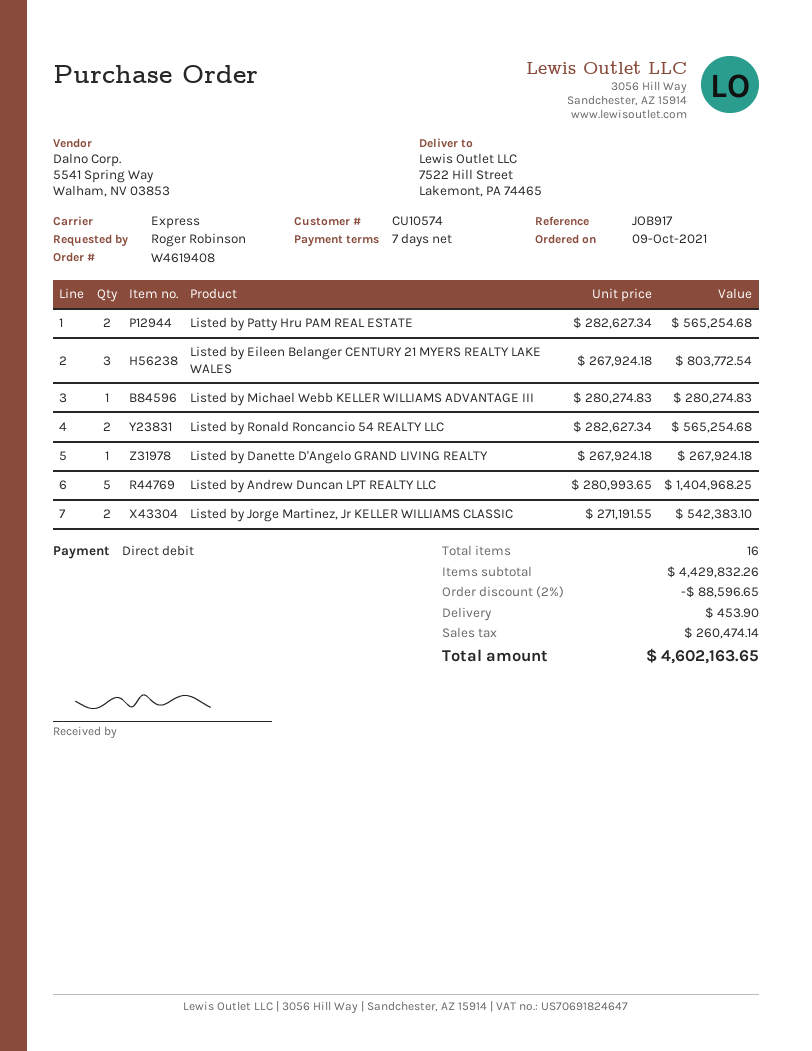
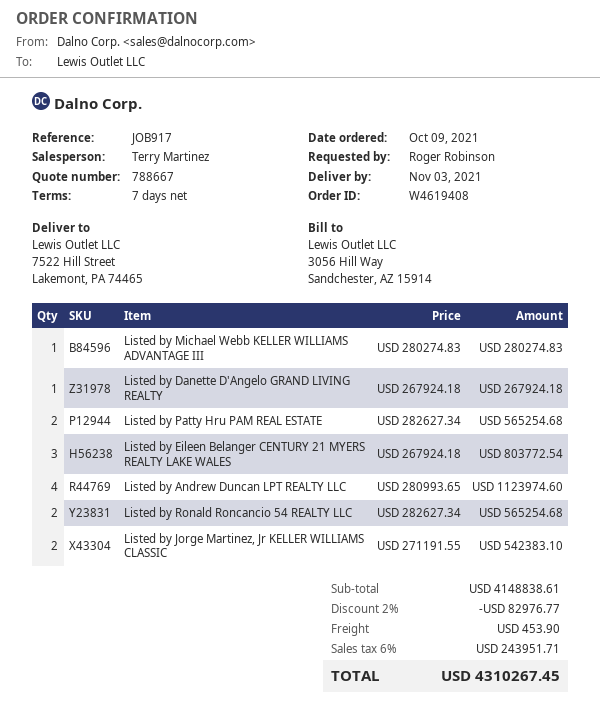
Listed by Andrew Duncan LPT REALTY LLC: 5 x 280993.65 = 1404968.25 -> 4 x 280993.65 = 1123974.60
subtotal: 4429832.26 -> 4148838.61
discount: 2% = 88596.65 -> 2% = 82976.77
tax: 260474.14 -> 243951.71
total: 4602163.65 -> 4310267.45

